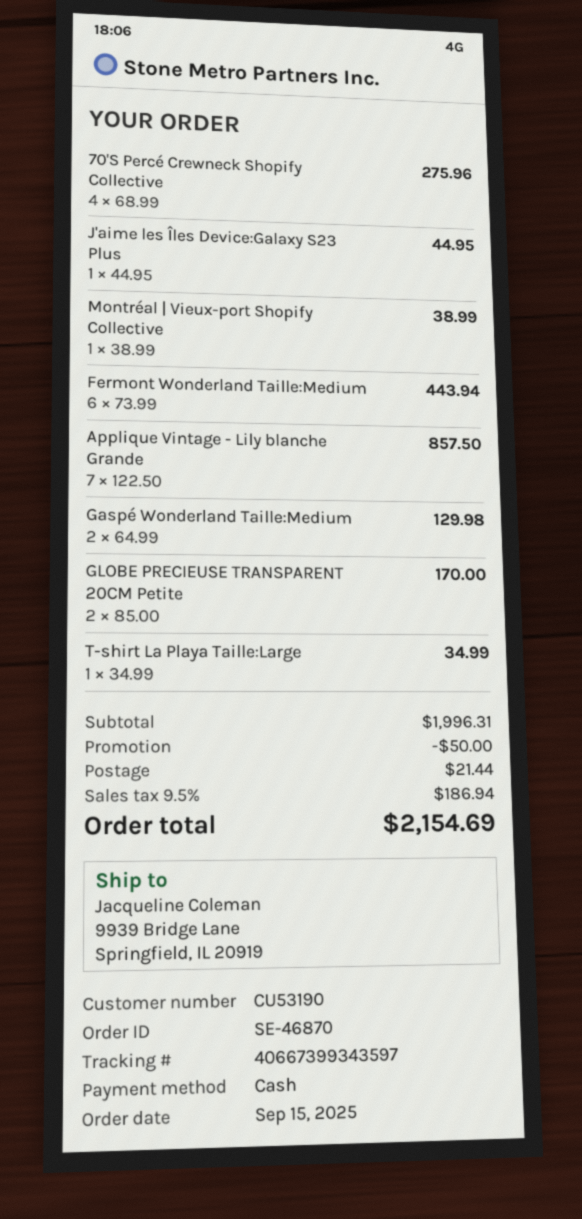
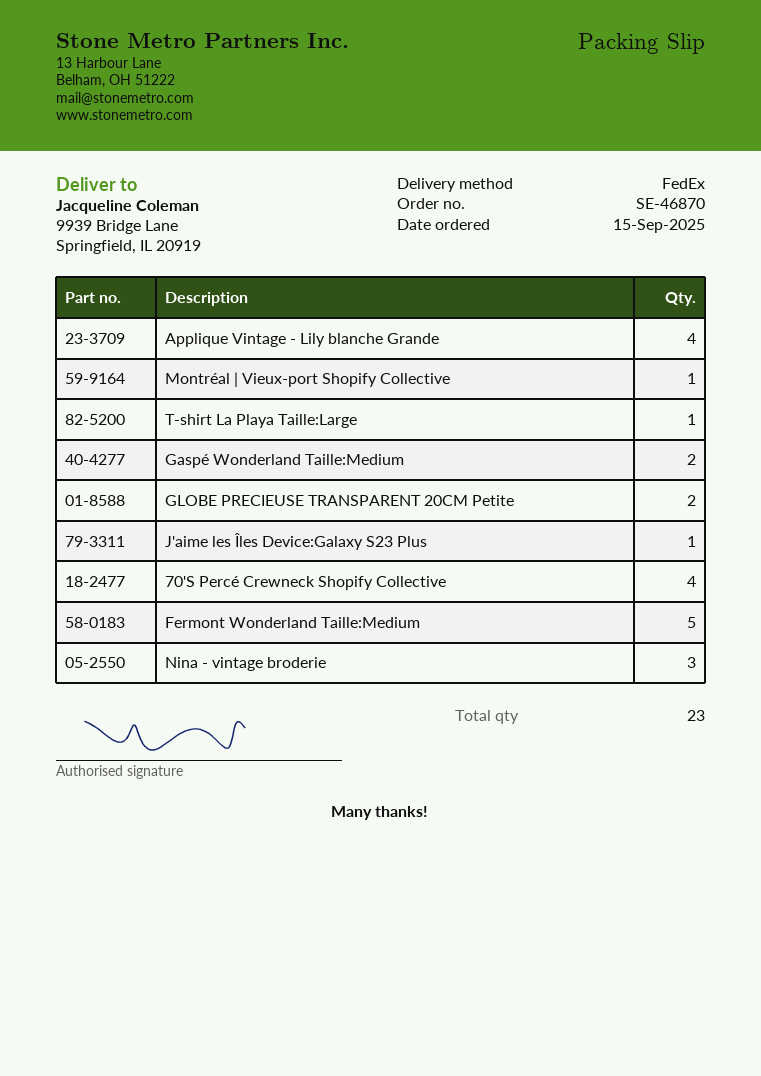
Fermont Wonderland Taille:Medium: 6 -> 5
Applique Vintage - Lily blanche Grande: 7 -> 4
Nina - vintage broderie: none -> 3

